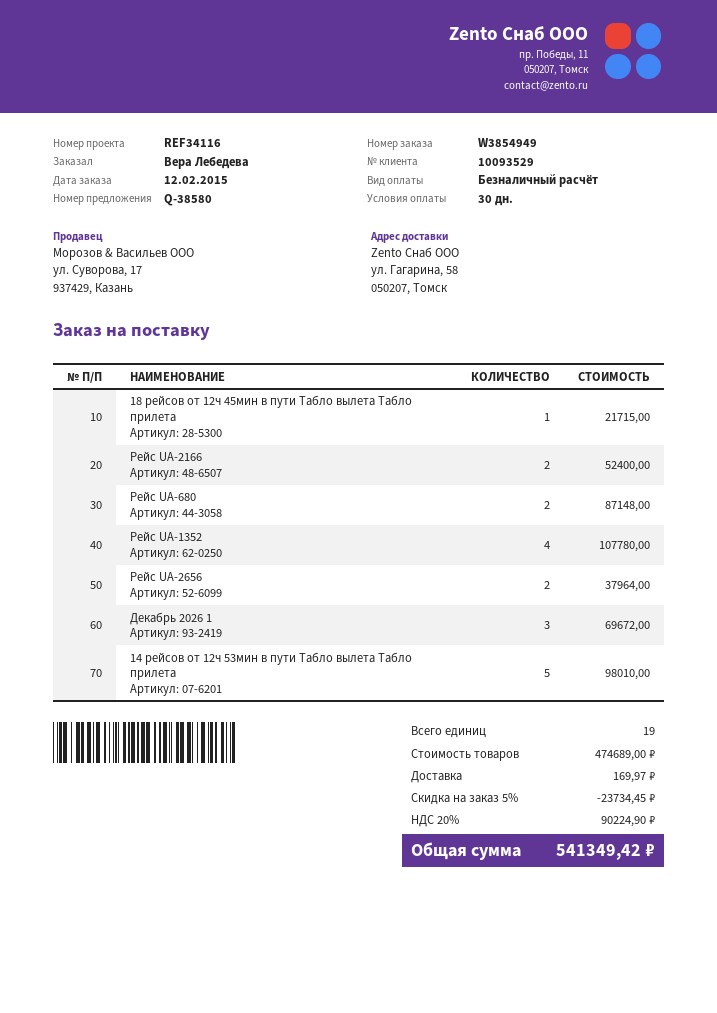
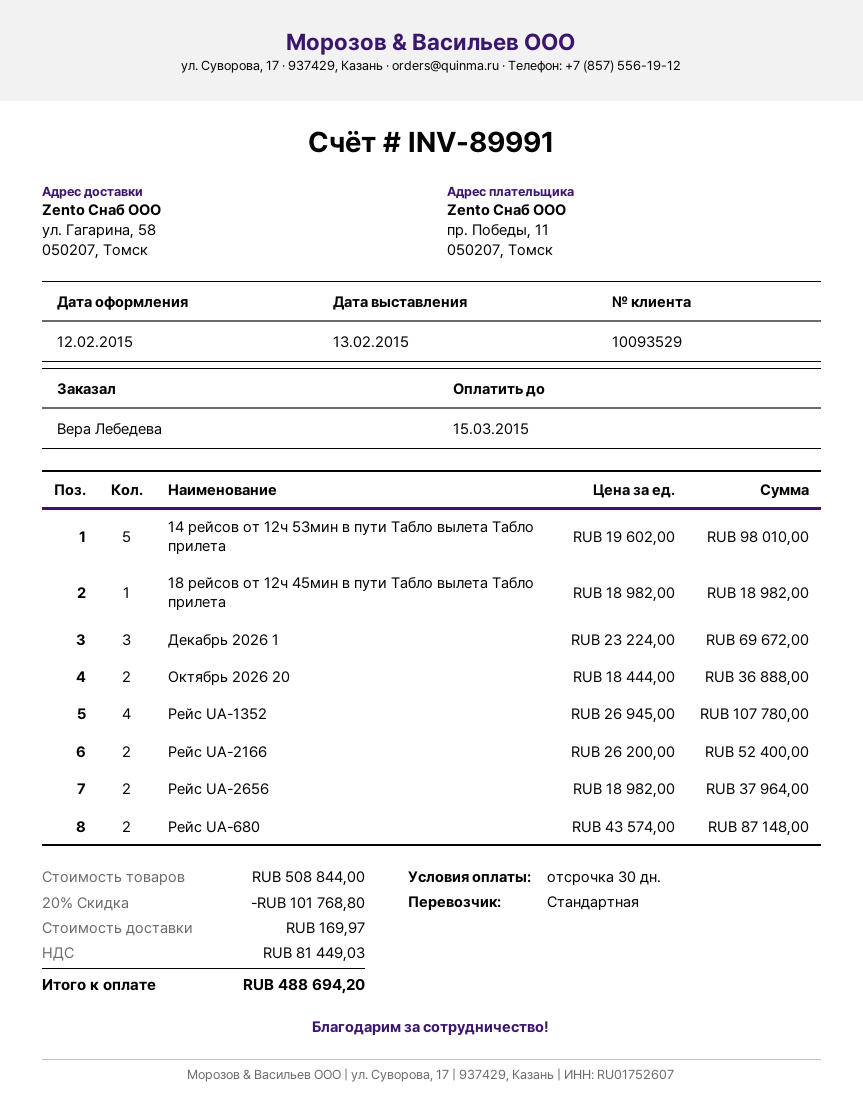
18 рейсов от 12ч 45мин в пути Табло вылета Табло прилета: 1 for 21715.00 -> 1 for 18982.00
Октябрь 2026 20: none -> 2 for 36888.00
subtotal: 474689.00 -> 508844.00
discount: 5% = 23734.45 -> 20% = 101768.80
tax: 90224.90 -> 81449.03
total: 541349.42 -> 488694.20

